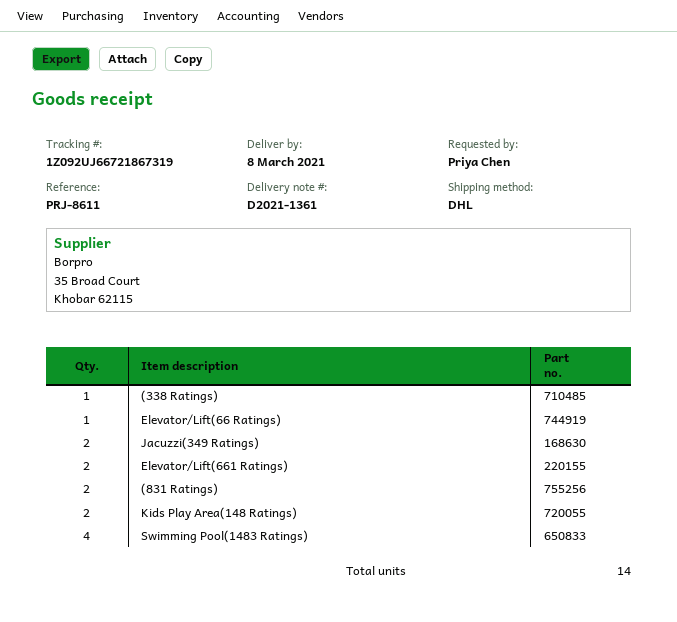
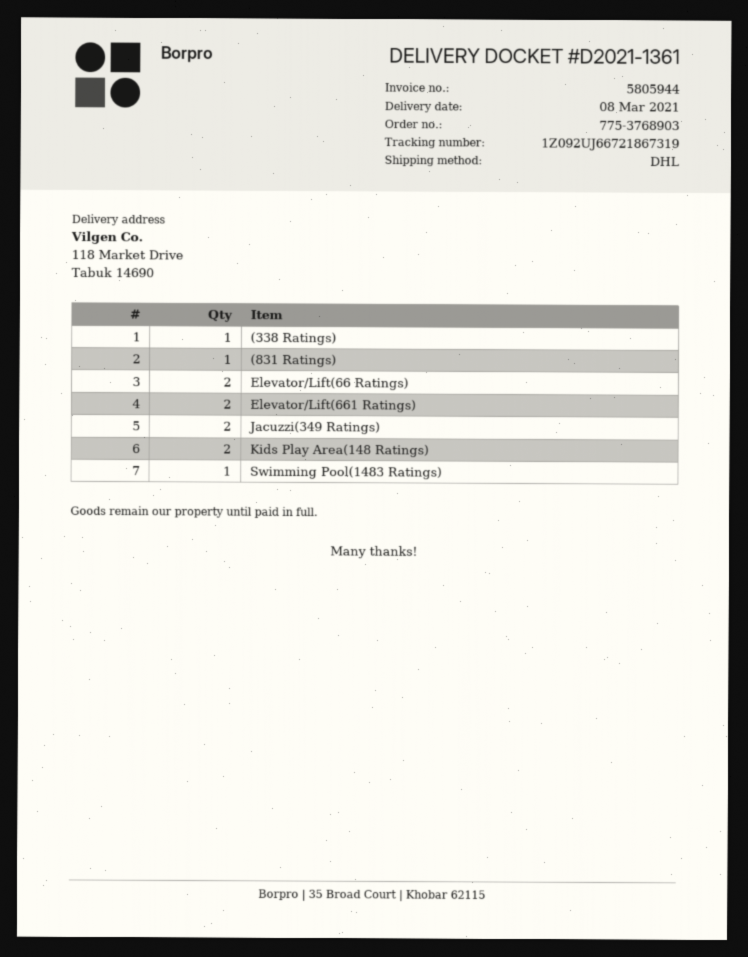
Elevator/Lift(66 Ratings): 1 -> 2
(831 Ratings): 2 -> 1
Swimming Pool(1483 Ratings): 4 -> 1

